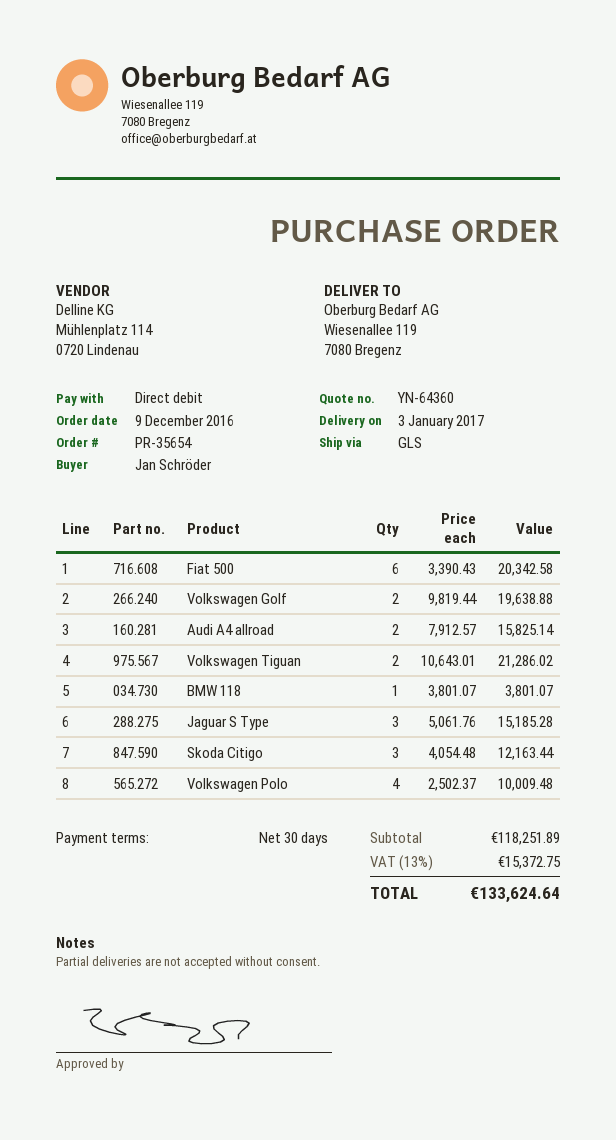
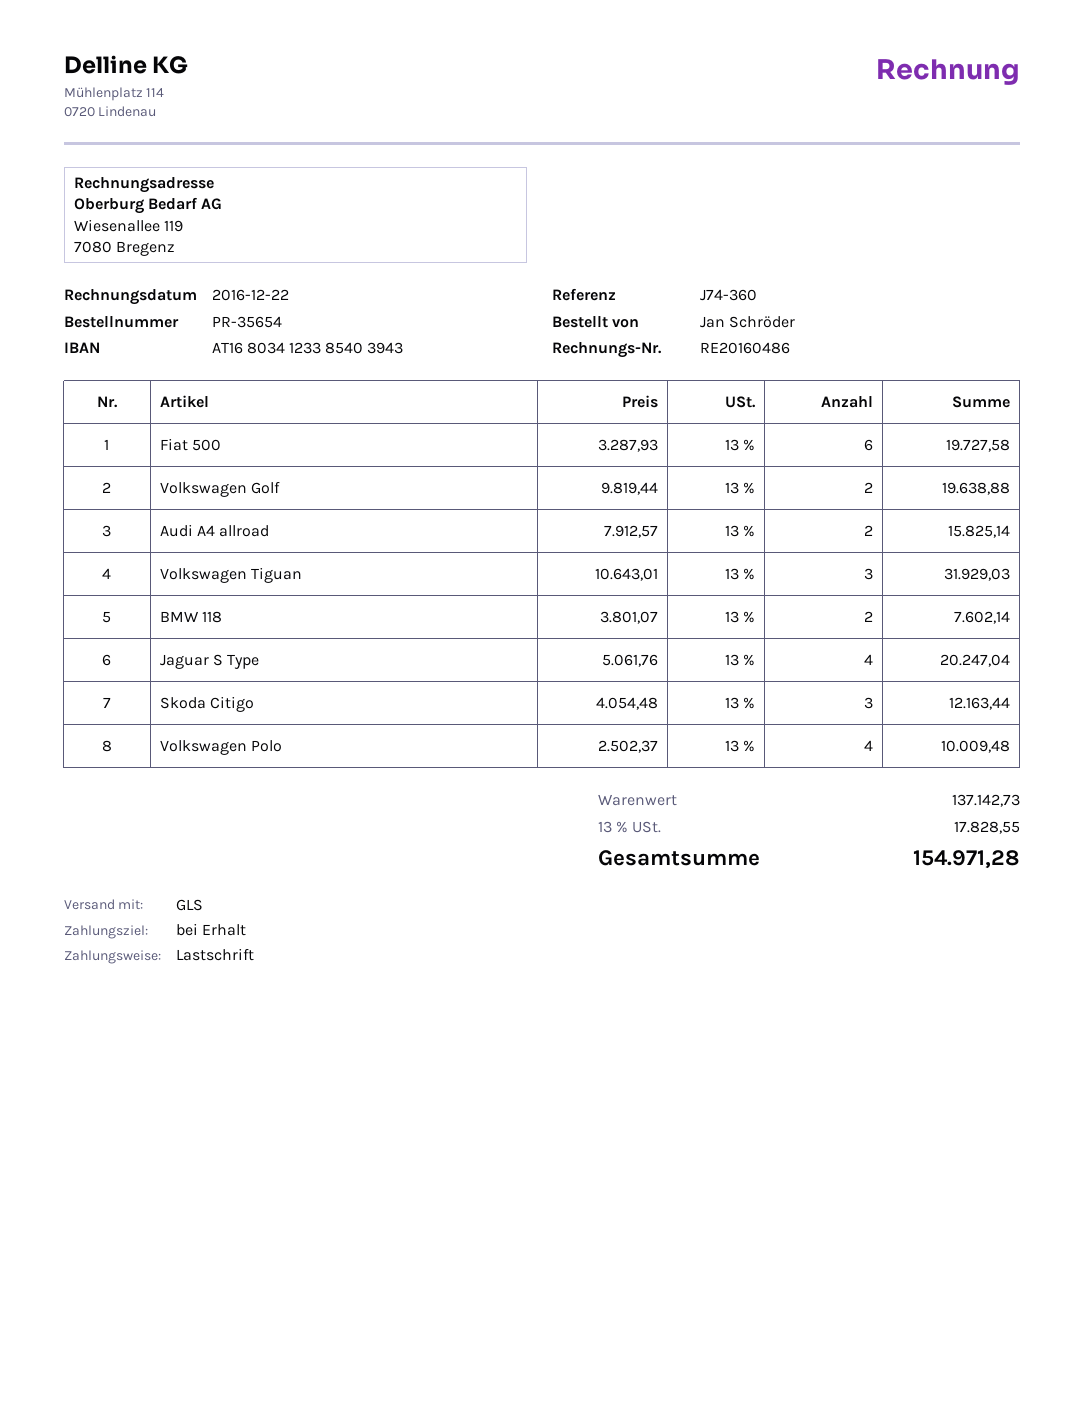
payment terms: 30 days -> on receipt
Fiat 500: 6 x 3390.43 = 20342.58 -> 6 x 3287.93 = 19727.58
Volkswagen Tiguan: 2 x 10643.01 = 21286.02 -> 3 x 10643.01 = 31929.03
BMW 118: 1 x 3801.07 = 3801.07 -> 2 x 3801.07 = 7602.14
Jaguar S Type: 3 x 5061.76 = 15185.28 -> 4 x 5061.76 = 20247.04
subtotal: 118251.89 -> 137142.73
tax: 13% = 15372.75 -> 13% = 17828.55
total: 133624.64 -> 154971.28

